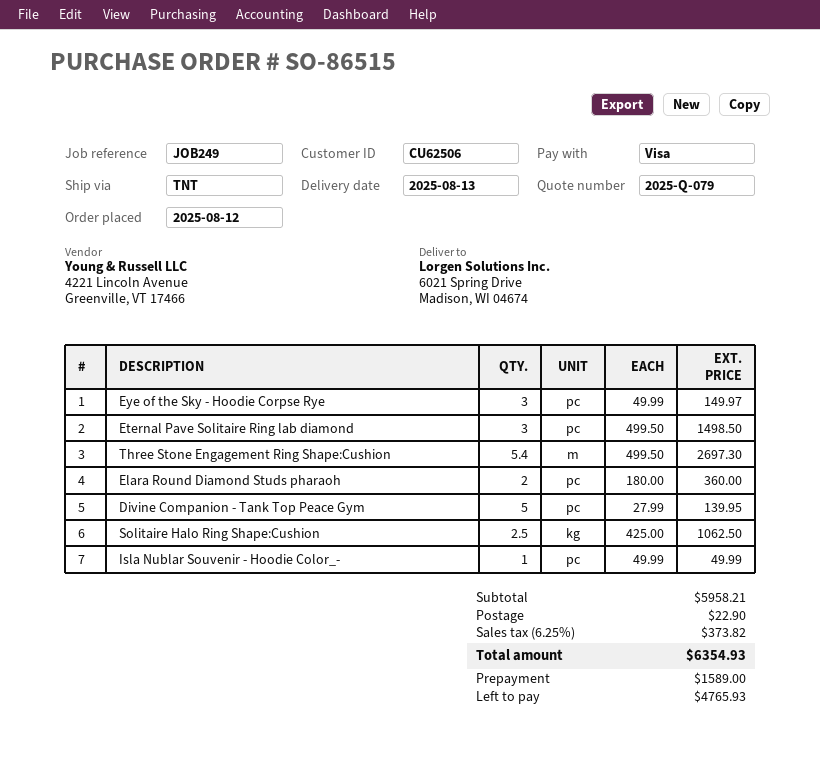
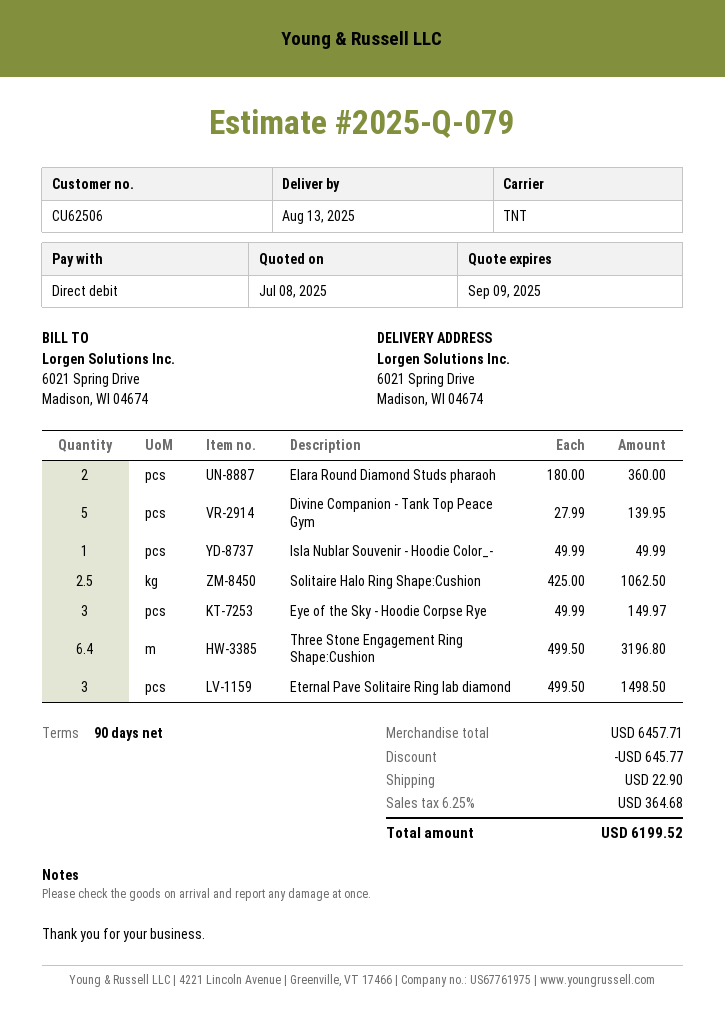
payment method: Visa -> direct debit
Three Stone Engagement Ring Shape:Cushion: 5.4 x 499.50 = 2697.30 -> 6.4 x 499.50 = 3196.80
subtotal: 5958.21 -> 6457.71
discount: none -> 645.77
tax: 6.25% = 373.82 -> 6.25% = 364.68
total: 6354.93 -> 6199.52

